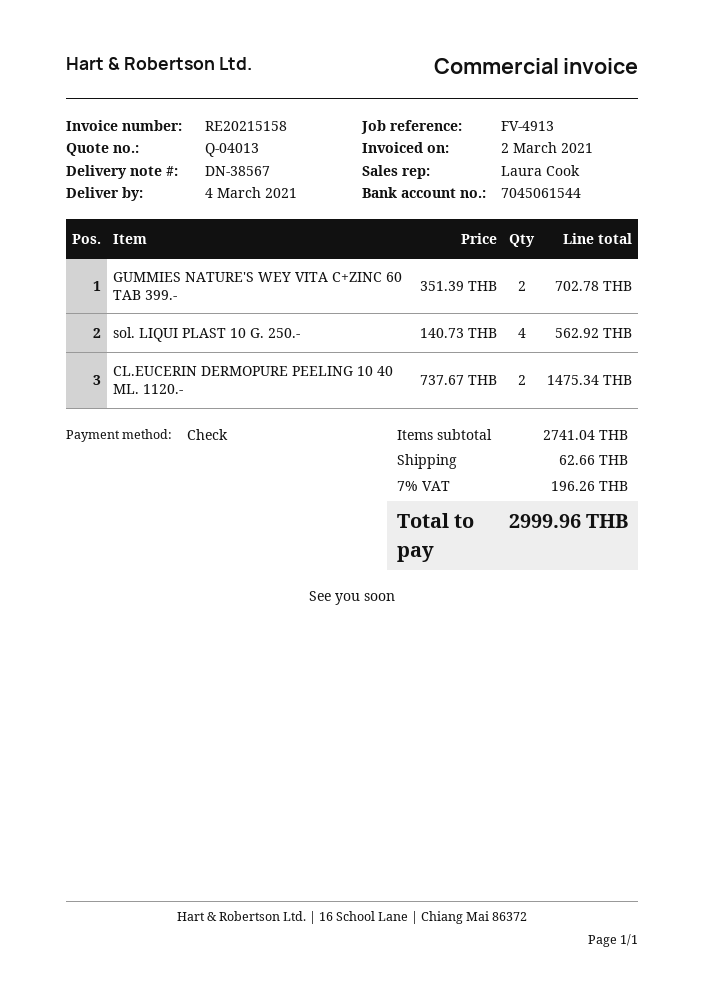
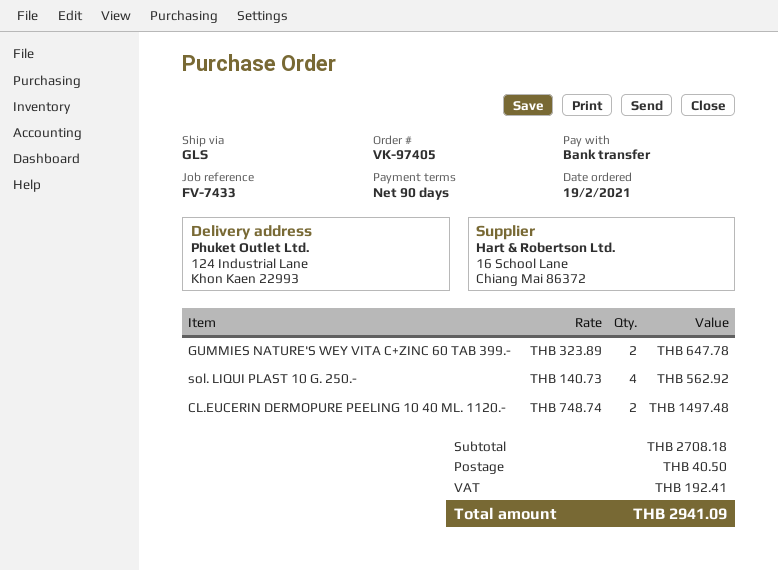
reference: FV-4913 -> FV-7433
payment method: cheque -> bank transfer
GUMMIES NATURE'S WEY VITA C+ZINC 60 TAB 399.-: 2 x 351.39 = 702.78 -> 2 x 323.89 = 647.78
CL.EUCERIN DERMOPURE PEELING 10 40 ML. 1120.-: 2 x 737.67 = 1475.34 -> 2 x 748.74 = 1497.48
subtotal: 2741.04 -> 2708.18
shipping: 62.66 -> 40.50
tax: 196.26 -> 192.41
total: 2999.96 -> 2941.09

